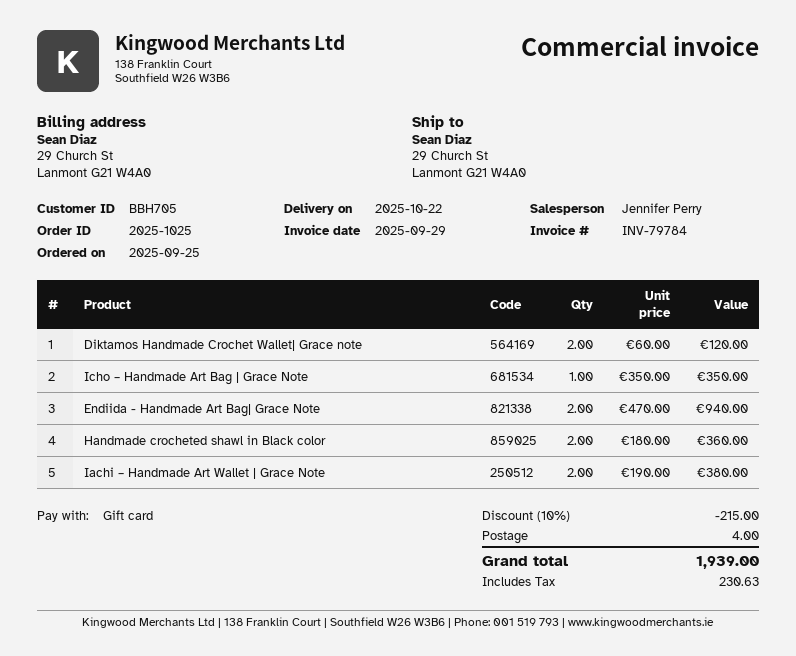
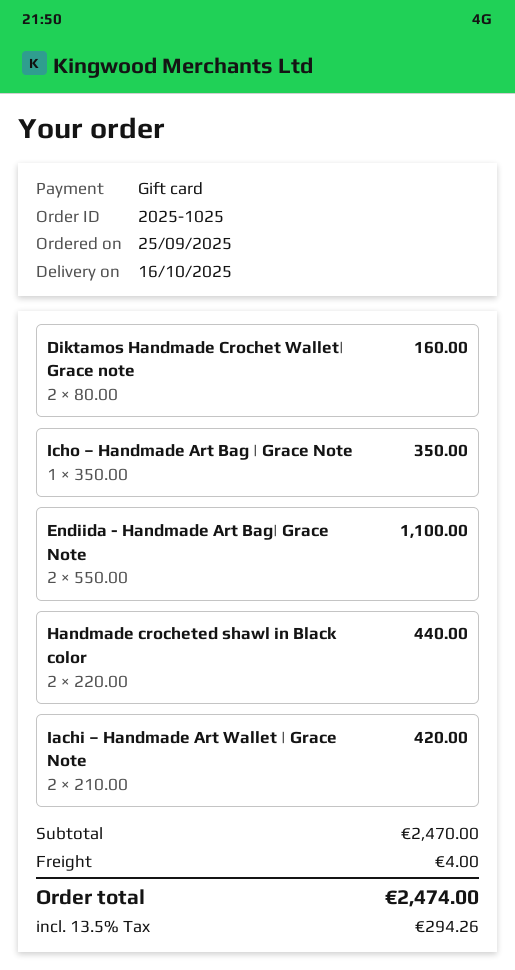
delivery date: 2025-10-22 -> 2025-10-16
Diktamos Handmade Crochet Wallet| Grace note: 2 x 60.00 = 120.00 -> 2 x 80.00 = 160.00
Endiida - Handmade Art Bag| Grace Note: 2 x 470.00 = 940.00 -> 2 x 550.00 = 1100.00
Handmade crocheted shawl in Black color: 2 x 180.00 = 360.00 -> 2 x 220.00 = 440.00
Iachi – Handmade Art Wallet | Grace Note: 2 x 190.00 = 380.00 -> 2 x 210.00 = 420.00
discount: 10% = 215.00 -> none
tax: 230.63 -> 294.26
total: 1939.00 -> 2474.00

